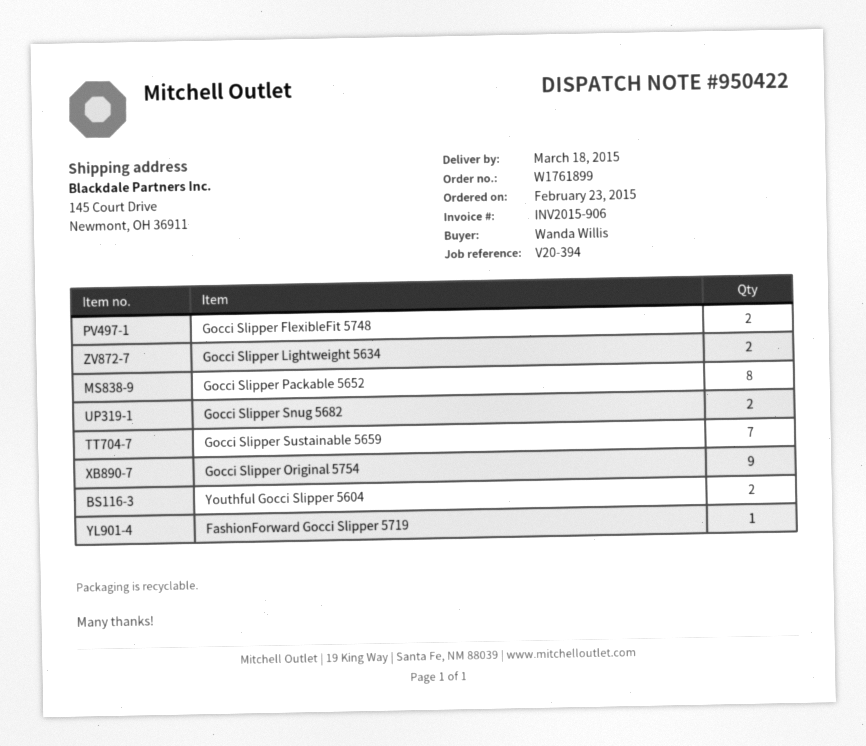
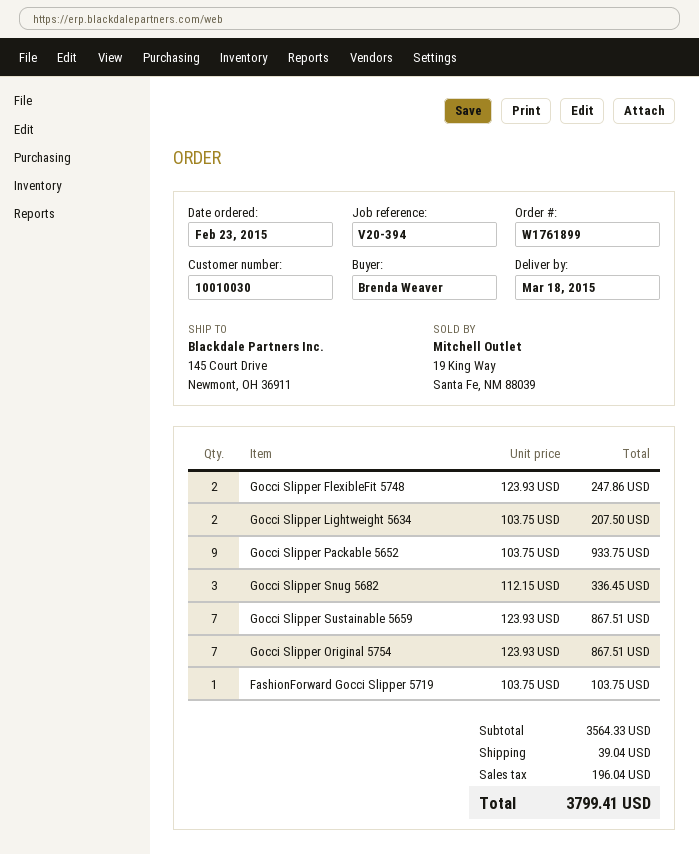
ordered by: Wanda Willis -> Brenda Weaver
Gocci Slipper Packable 5652: 8 -> 9
Gocci Slipper Snug 5682: 2 -> 3
Gocci Slipper Original 5754: 9 -> 7
Youthful Gocci Slipper 5604: 2 -> none

